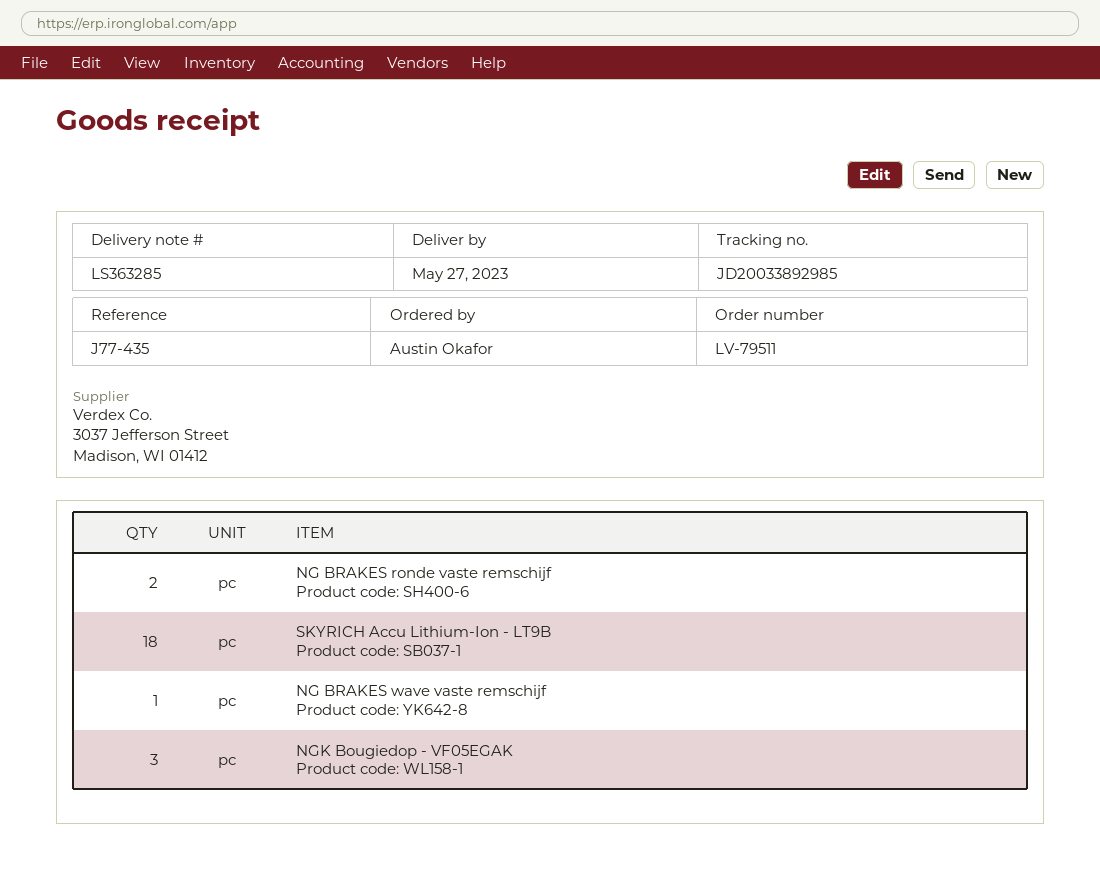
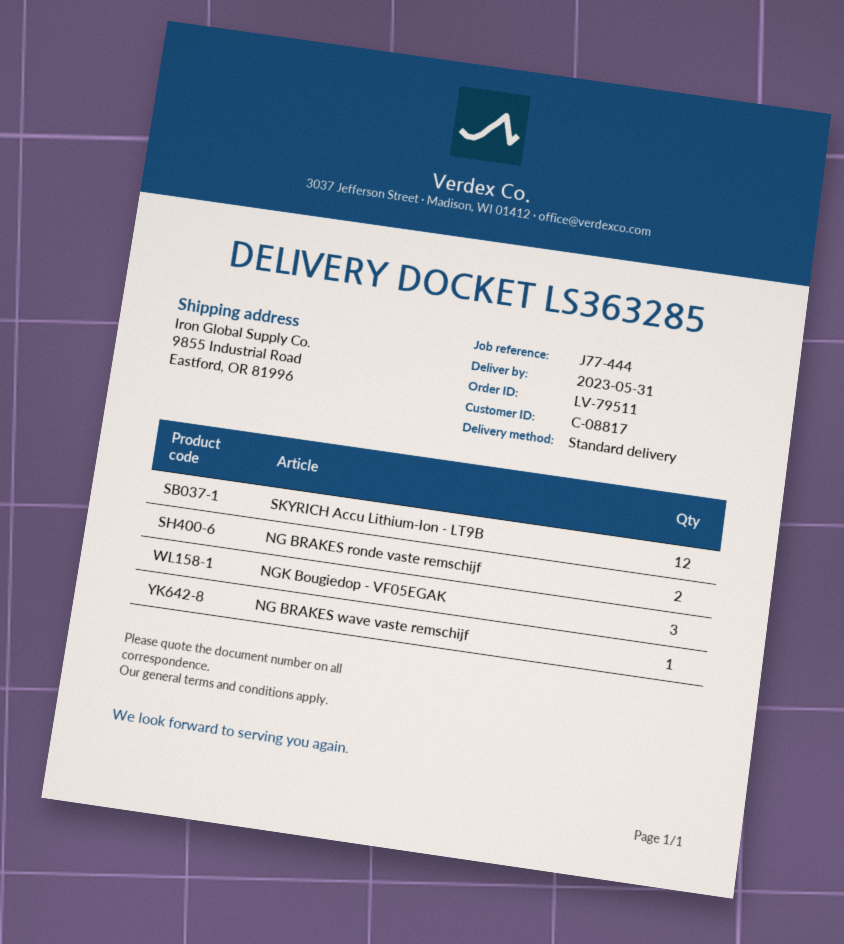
delivery date: 2023-05-27 -> 2023-05-31
reference: J77-435 -> J77-444
SKYRICH Accu Lithium-Ion - LT9B: 18 -> 12

